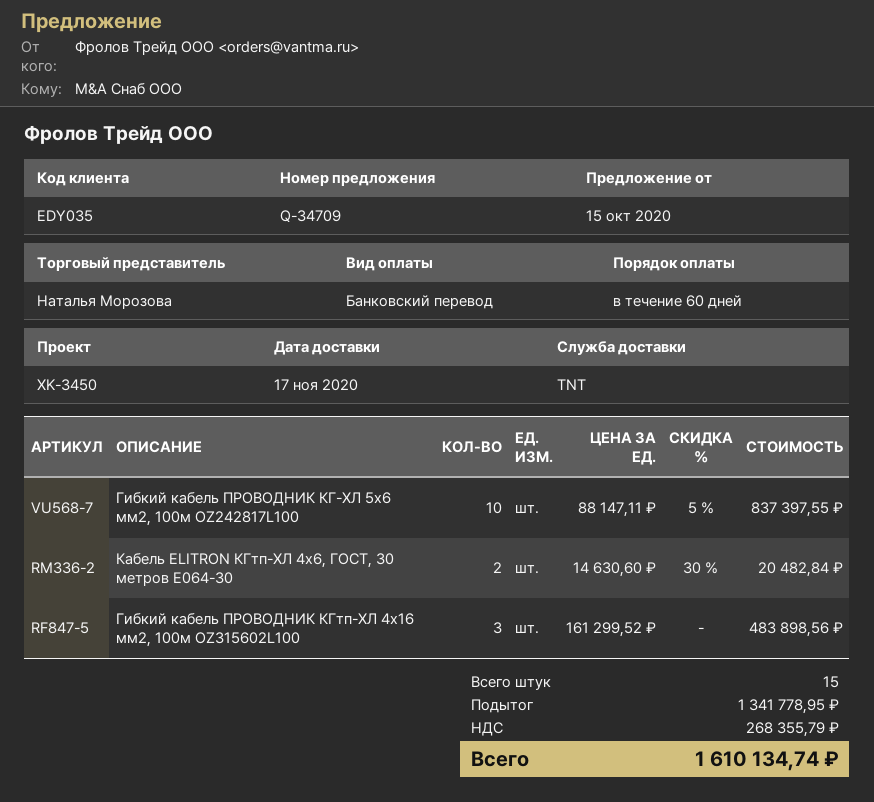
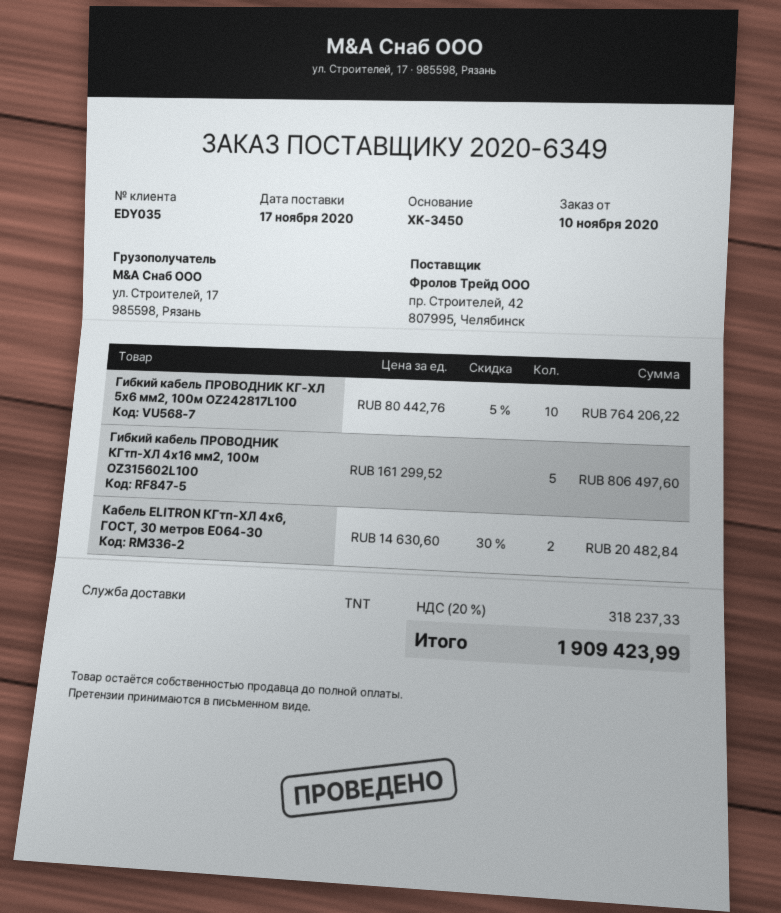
Гибкий кабель ПРОВОДНИК КГ-ХЛ 5x6 мм2, 100м OZ242817L100: 10 x 88147.11 - 5% = 837397.55 -> 10 x 80442.76 - 5% = 764206.22
Гибкий кабель ПРОВОДНИК КГтп-ХЛ 4x16 мм2, 100м OZ315602L100: 3 x 161299.52 = 483898.56 -> 5 x 161299.52 = 806497.60
tax: 268355.79 -> 318237.33
total: 1610134.74 -> 1909423.99

